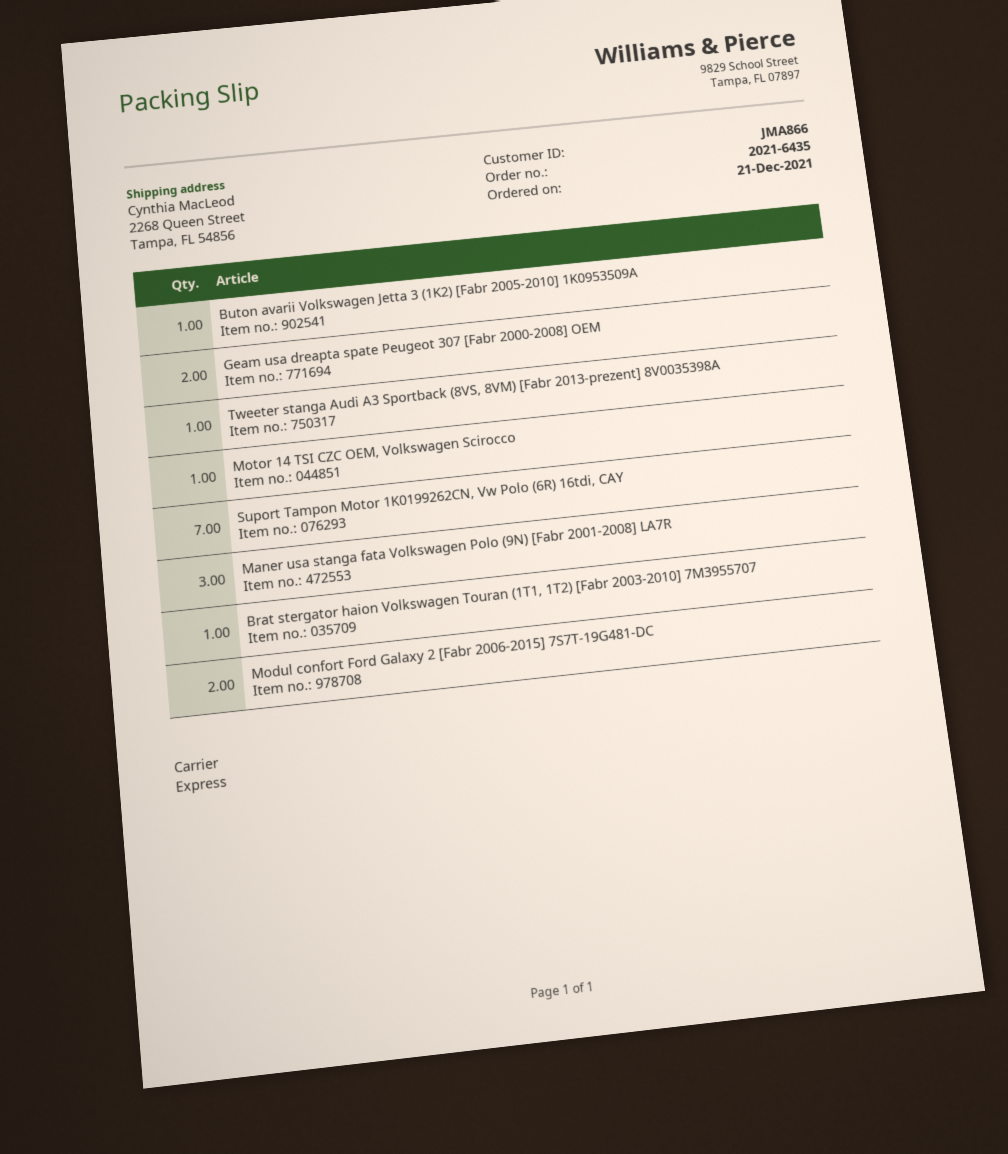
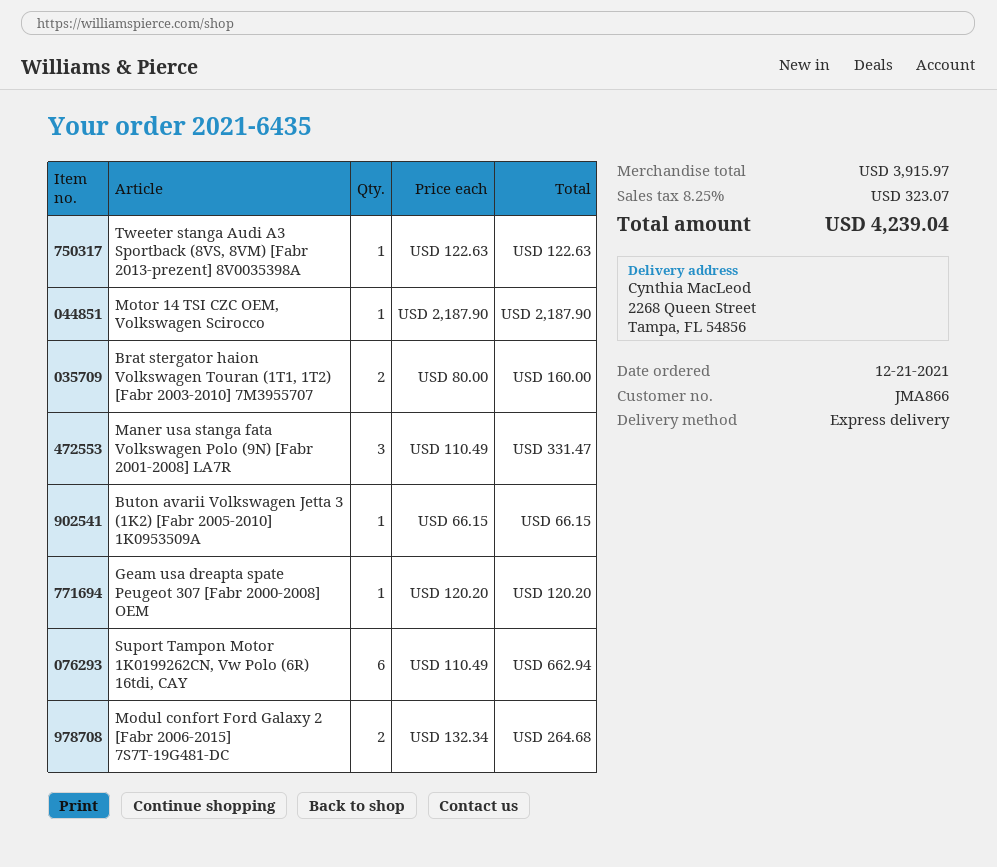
Geam usa dreapta spate Peugeot 307 [Fabr 2000-2008] OEM: 2 -> 1
Suport Tampon Motor 1K0199262CN, Vw Polo (6R) 16tdi, CAY: 7 -> 6
Brat stergator haion Volkswagen Touran (1T1, 1T2) [Fabr 2003-2010] 7M3955707: 1 -> 2

